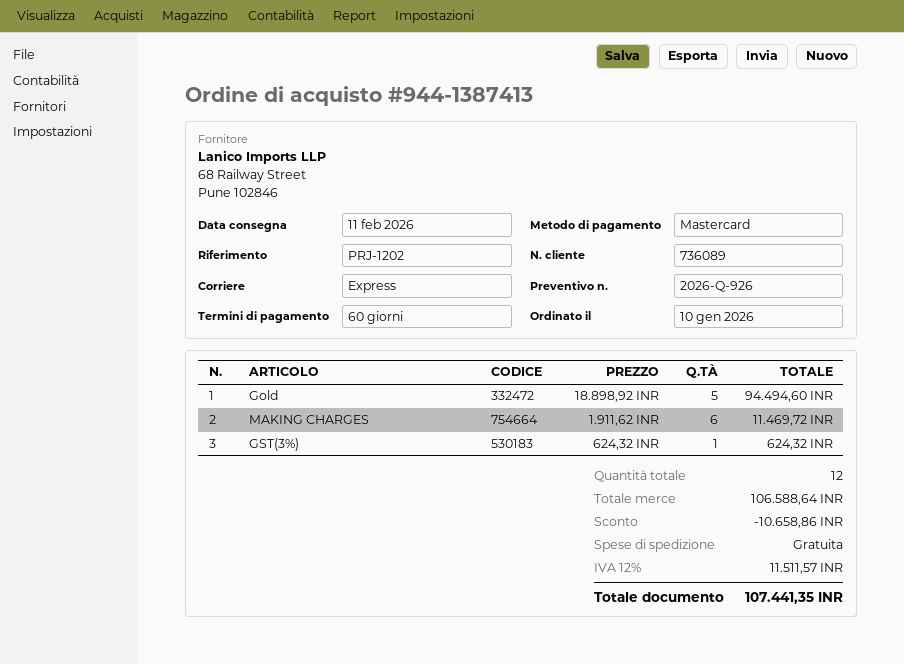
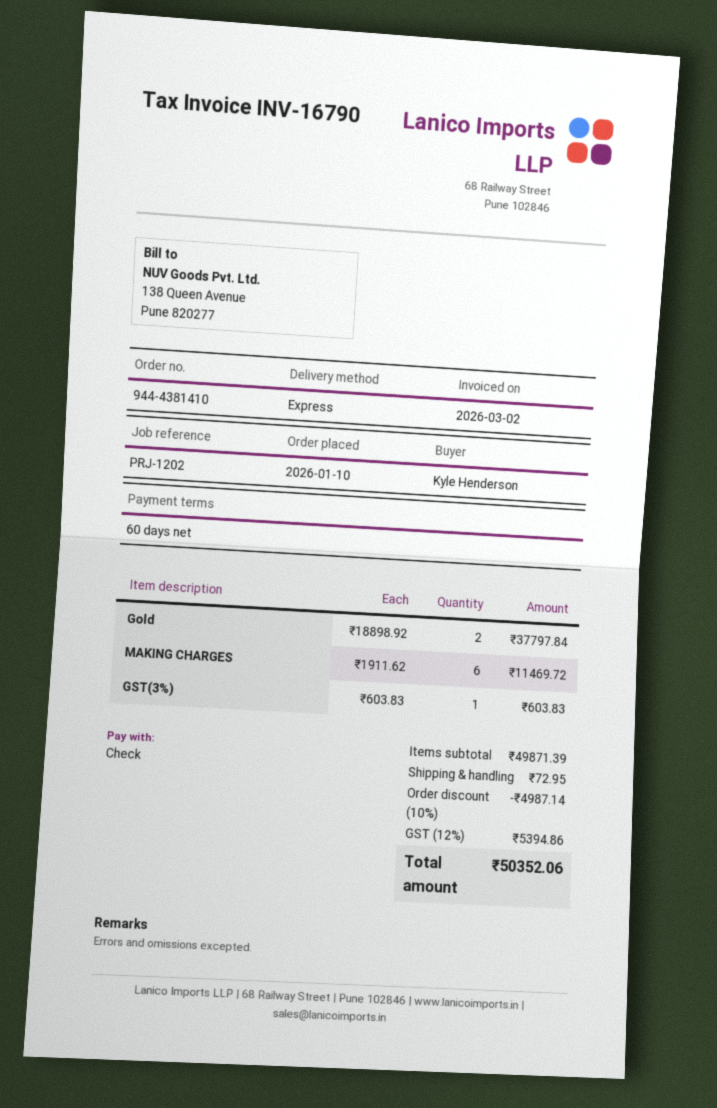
order number: 944-1387413 -> 944-4381410
payment method: Mastercard -> cheque
Gold: 5 x 18898.92 = 94494.60 -> 2 x 18898.92 = 37797.84
GST(3%): 1 x 624.32 = 624.32 -> 1 x 603.83 = 603.83
subtotal: 106588.64 -> 49871.39
discount: 10658.86 -> 4987.14
shipping: 0.00 -> 72.95
tax: 12% = 11511.57 -> 12% = 5394.86
total: 107441.35 -> 50352.06

